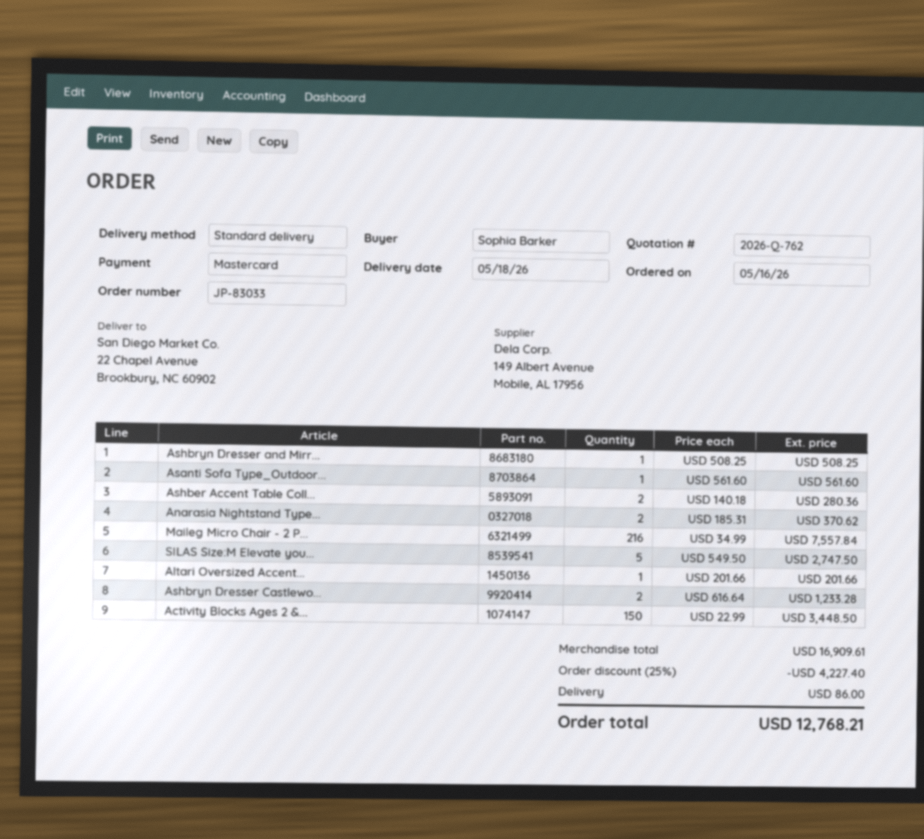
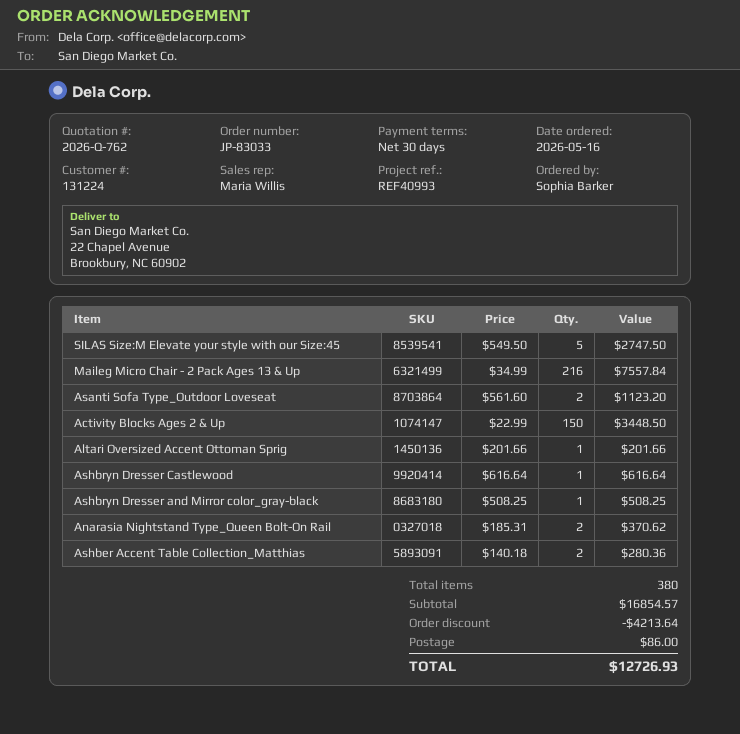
Asanti Sofa Type_Outdoor...: 1 x 561.60 = 561.60 -> 2 x 561.60 = 1123.20
Ashbryn Dresser Castlewo...: 2 x 616.64 = 1233.28 -> 1 x 616.64 = 616.64
subtotal: 16909.61 -> 16854.57
discount: 4227.40 -> 4213.64
total: 12768.21 -> 12726.93

